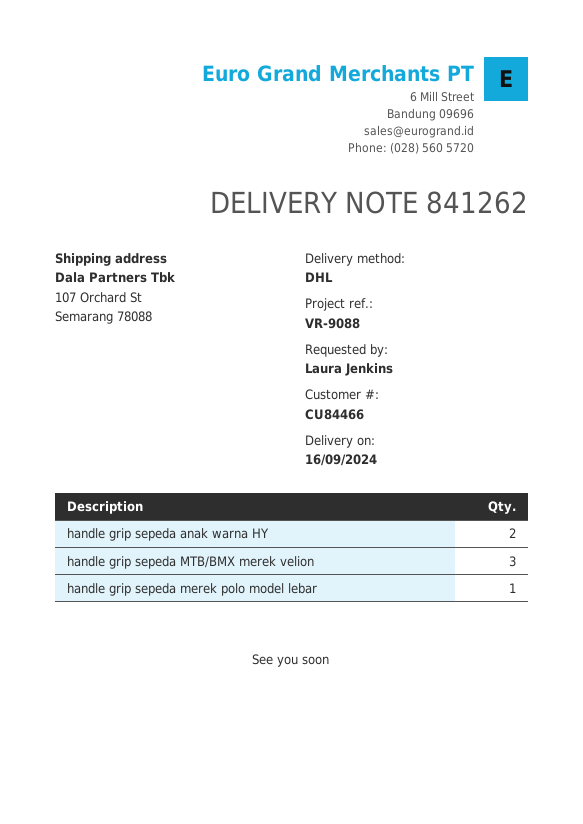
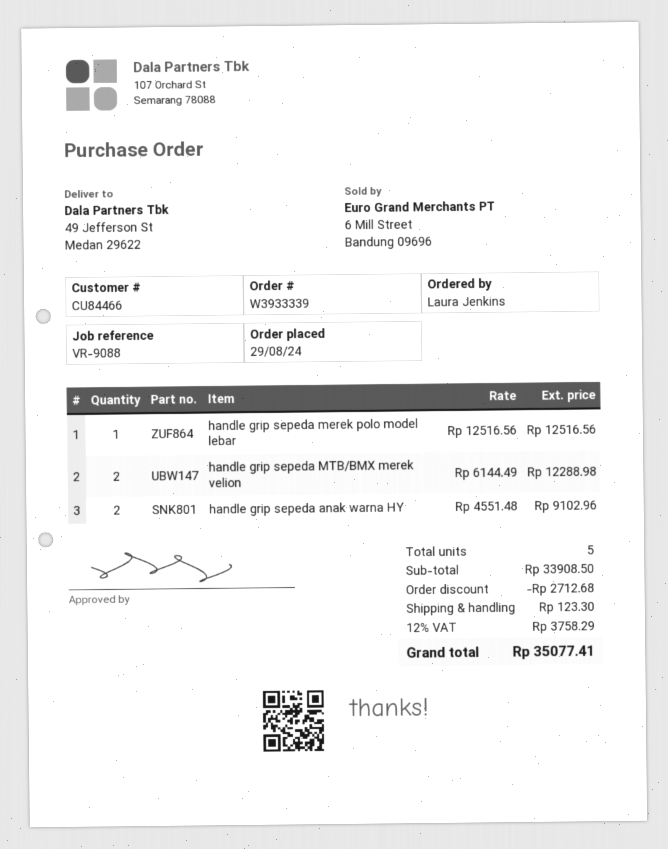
ship to: 107 Orchard St, Semarang 78088 -> 49 Jefferson St, Medan 29622
handle grip sepeda MTB/BMX merek velion: 3 -> 2

